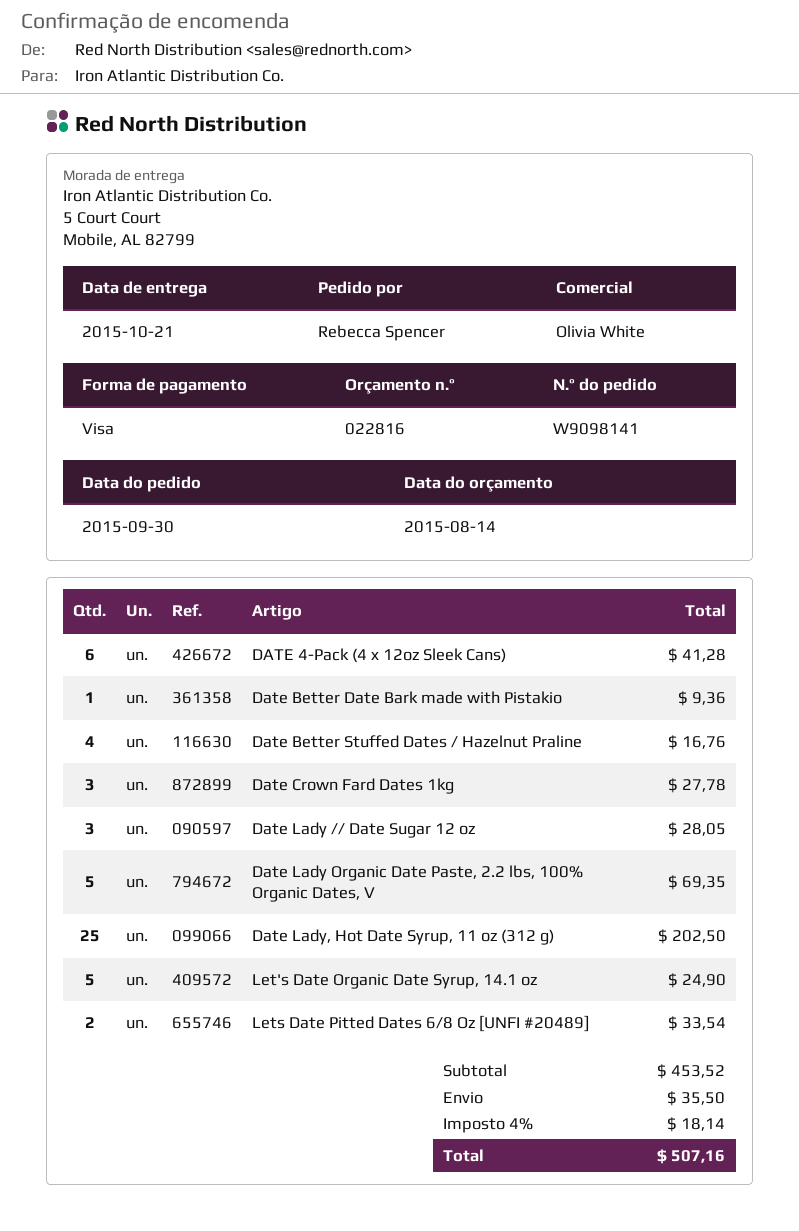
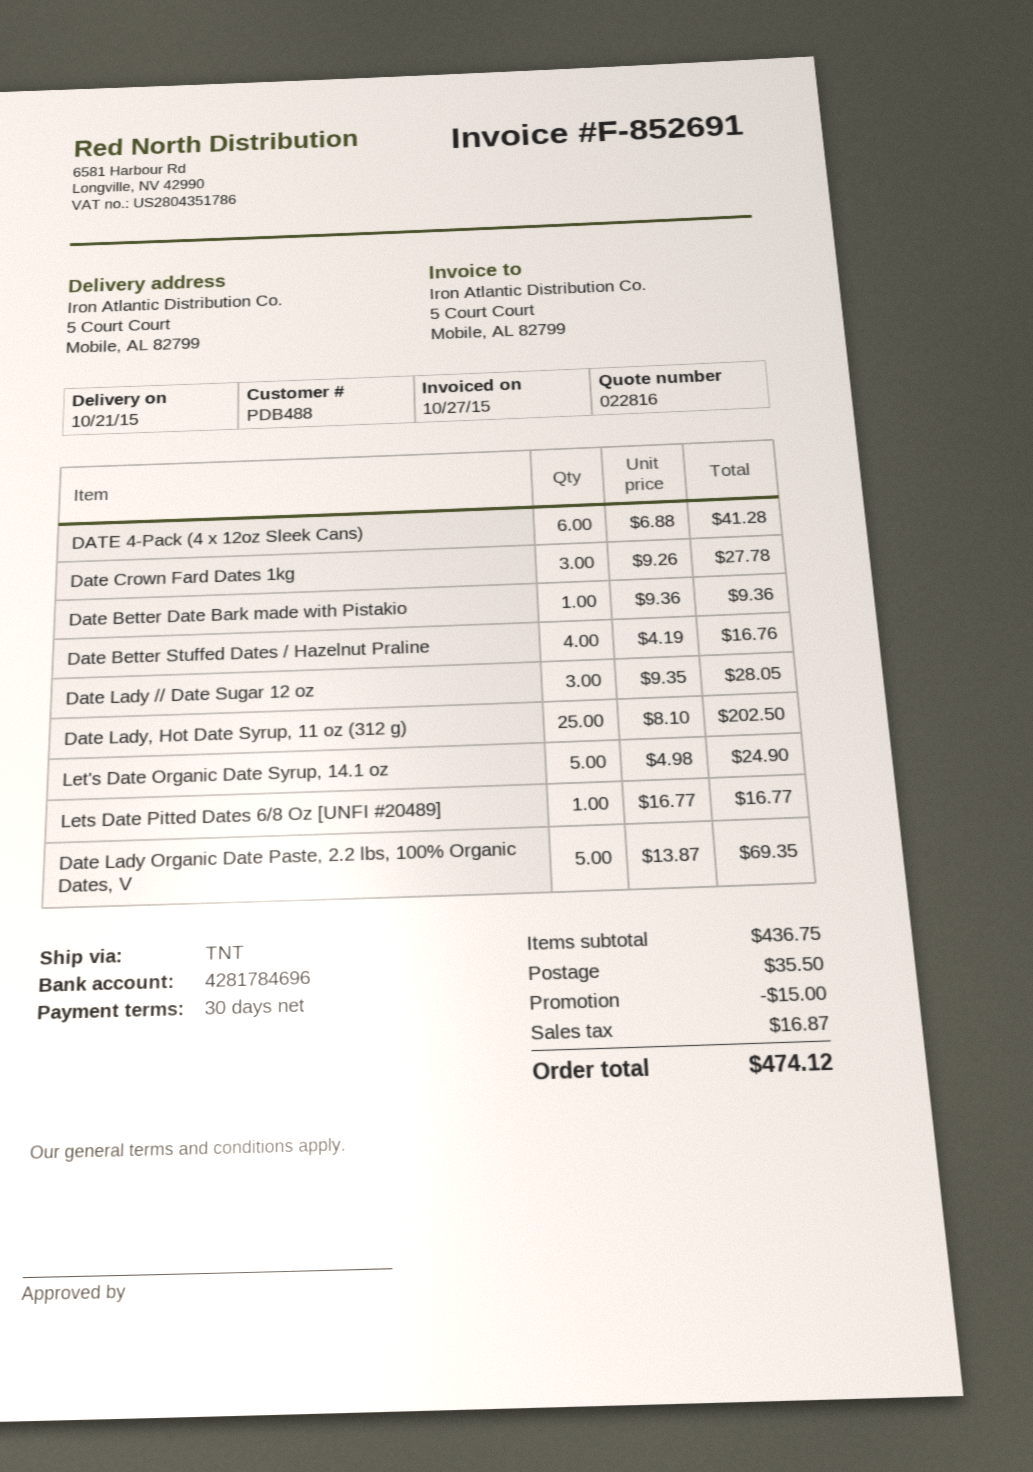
Lets Date Pitted Dates 6/8 Oz [UNFI #20489]: 2 for 33.54 -> 1 for 16.77
subtotal: 453.52 -> 436.75
discount: none -> 15.00
tax: 18.14 -> 16.87
total: 507.16 -> 474.12

